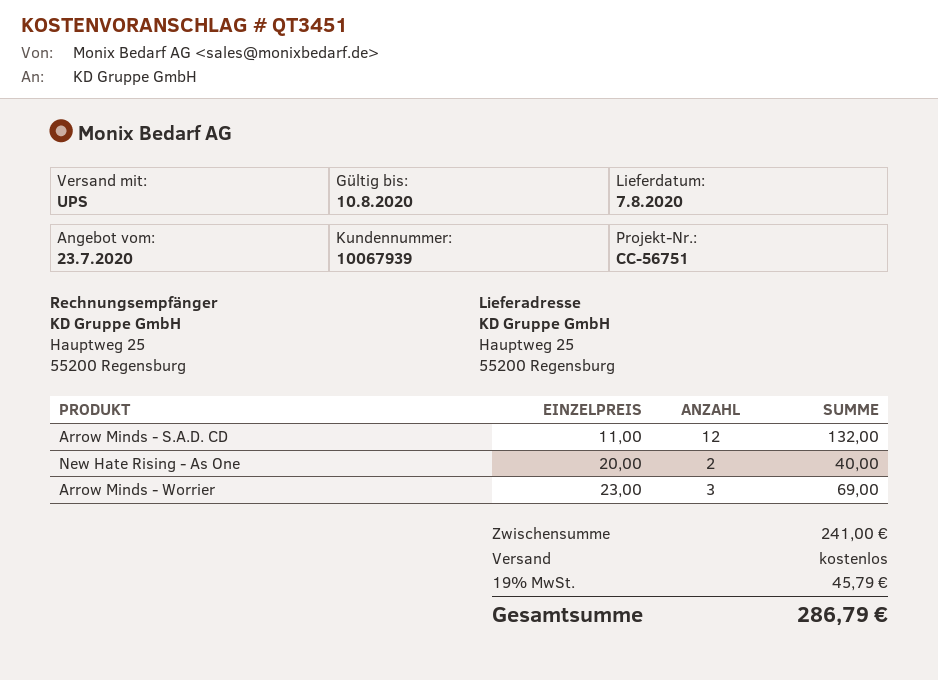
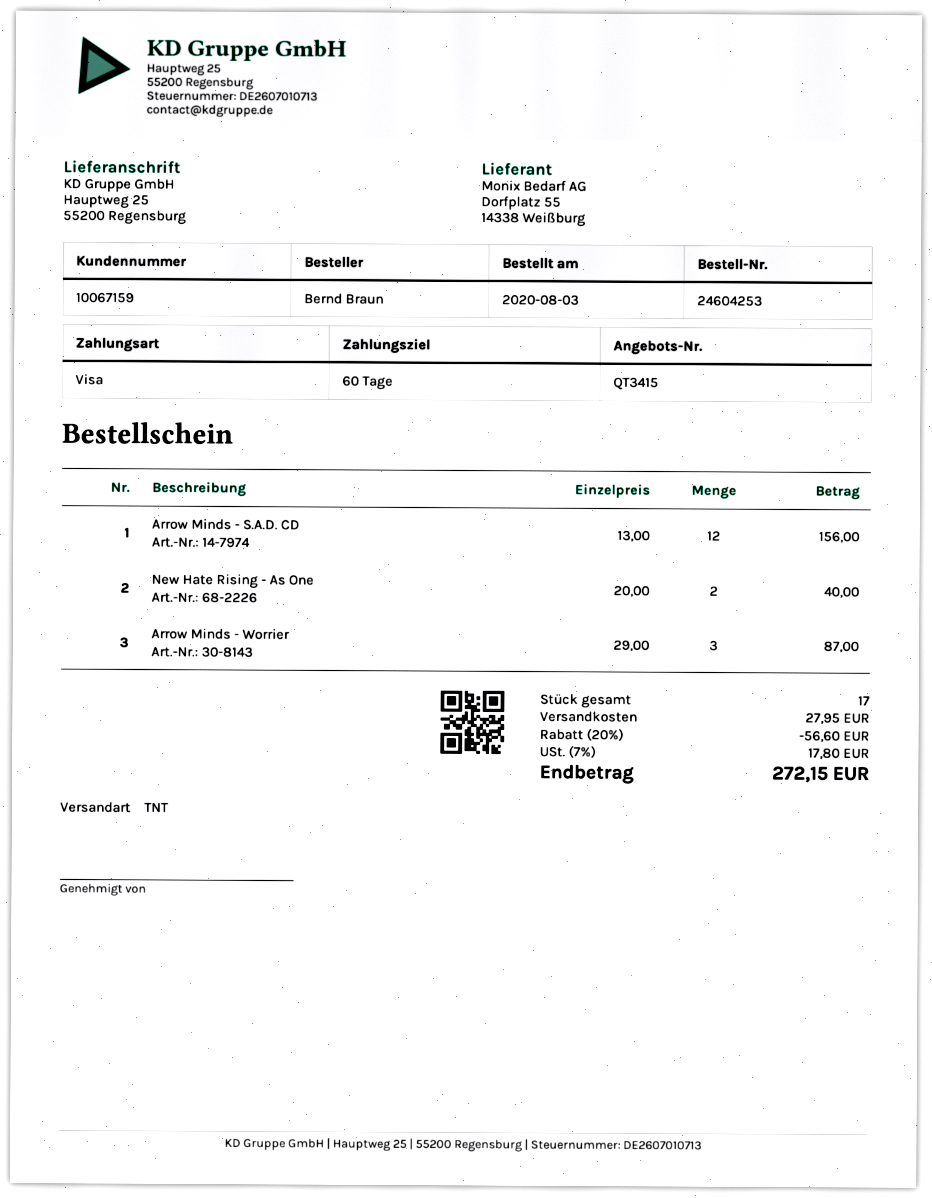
quote number: QT3451 -> QT3415
customer number: 10067939 -> 10067159
shipping method: UPS -> TNT
Arrow Minds - S.A.D. CD: 12 x 11.00 = 132.00 -> 12 x 13.00 = 156.00
Arrow Minds - Worrier: 3 x 23.00 = 69.00 -> 3 x 29.00 = 87.00
discount: none -> 20% = 56.60
shipping: 0.00 -> 27.95
tax: 19% = 45.79 -> 7% = 17.80
total: 286.79 -> 272.15

